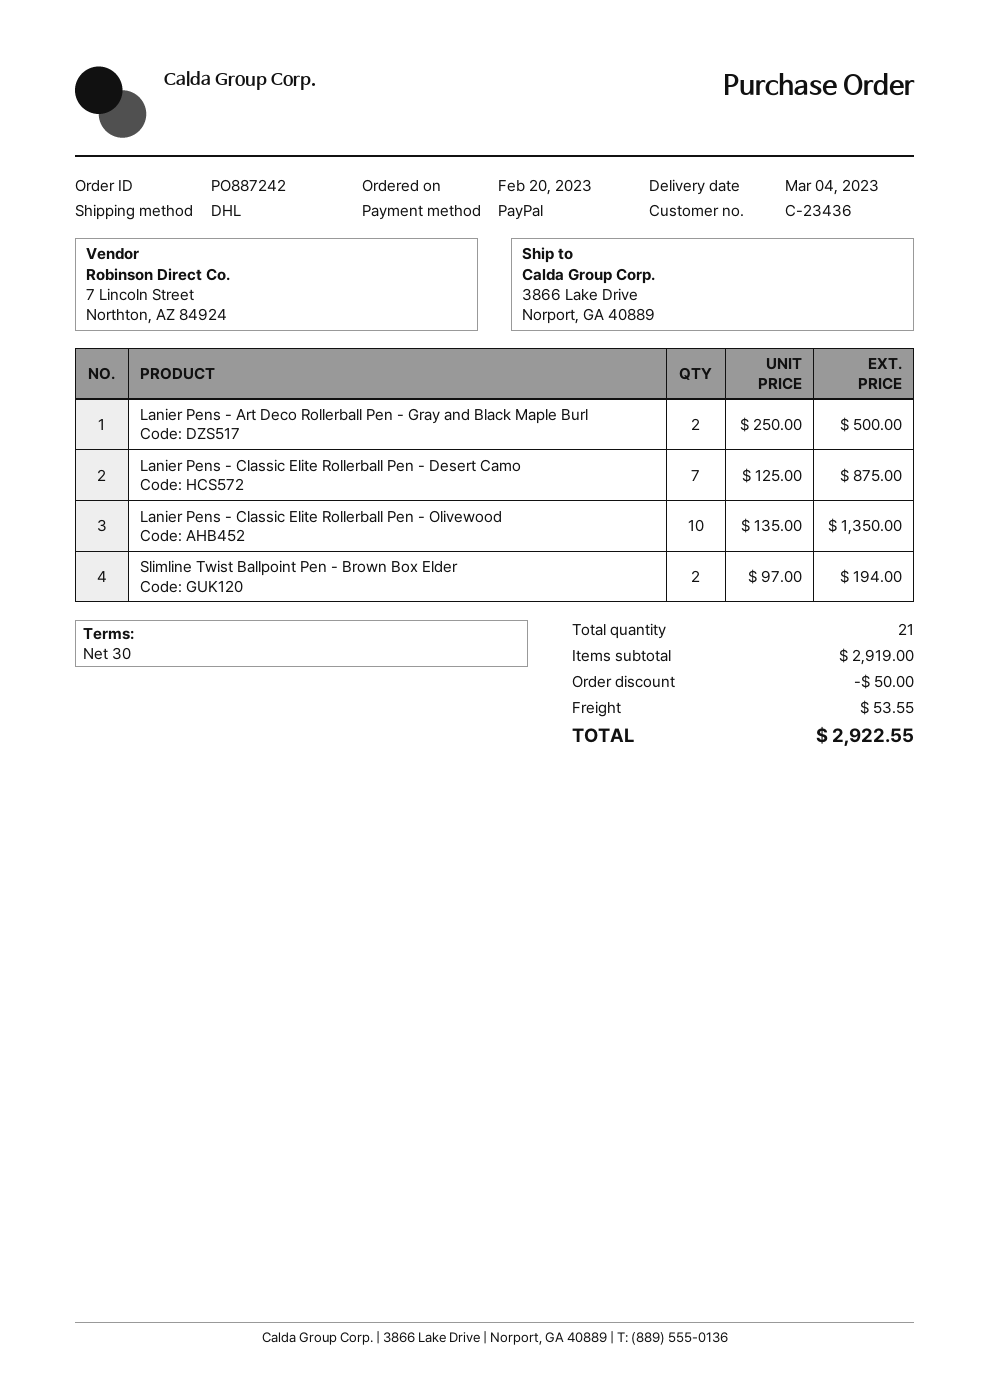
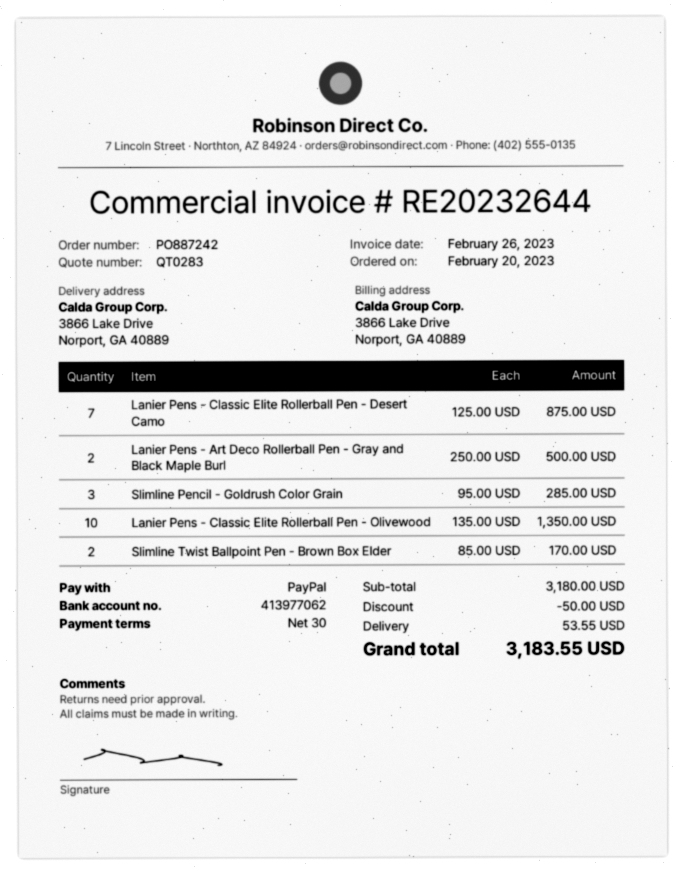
Slimline Twist Ballpoint Pen - Brown Box Elder: 2 x 97.00 = 194.00 -> 2 x 85.00 = 170.00
Slimline Pencil - Goldrush Color Grain: none -> 3 x 95.00 = 285.00
subtotal: 2919.00 -> 3180.00
total: 2922.55 -> 3183.55

